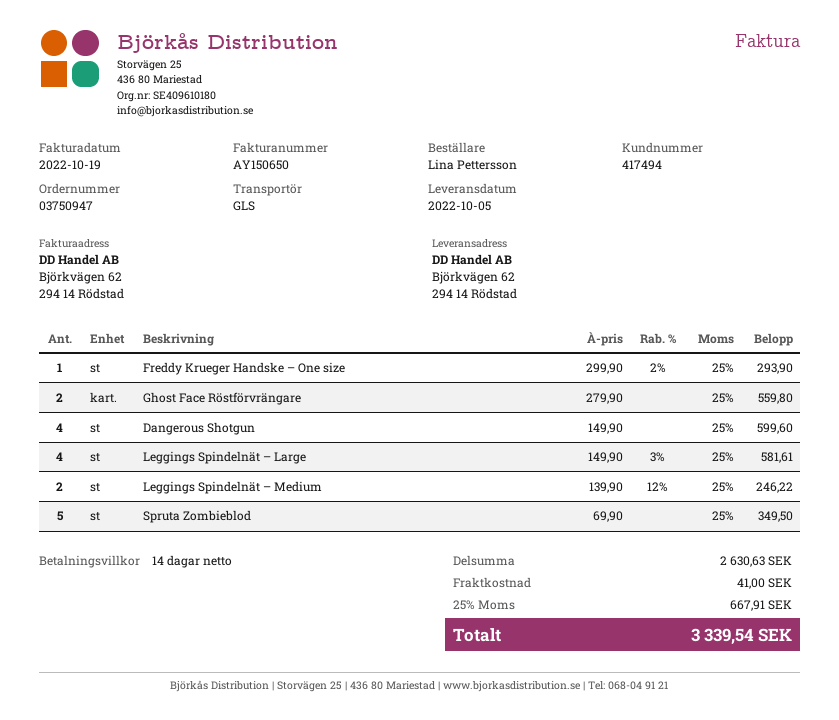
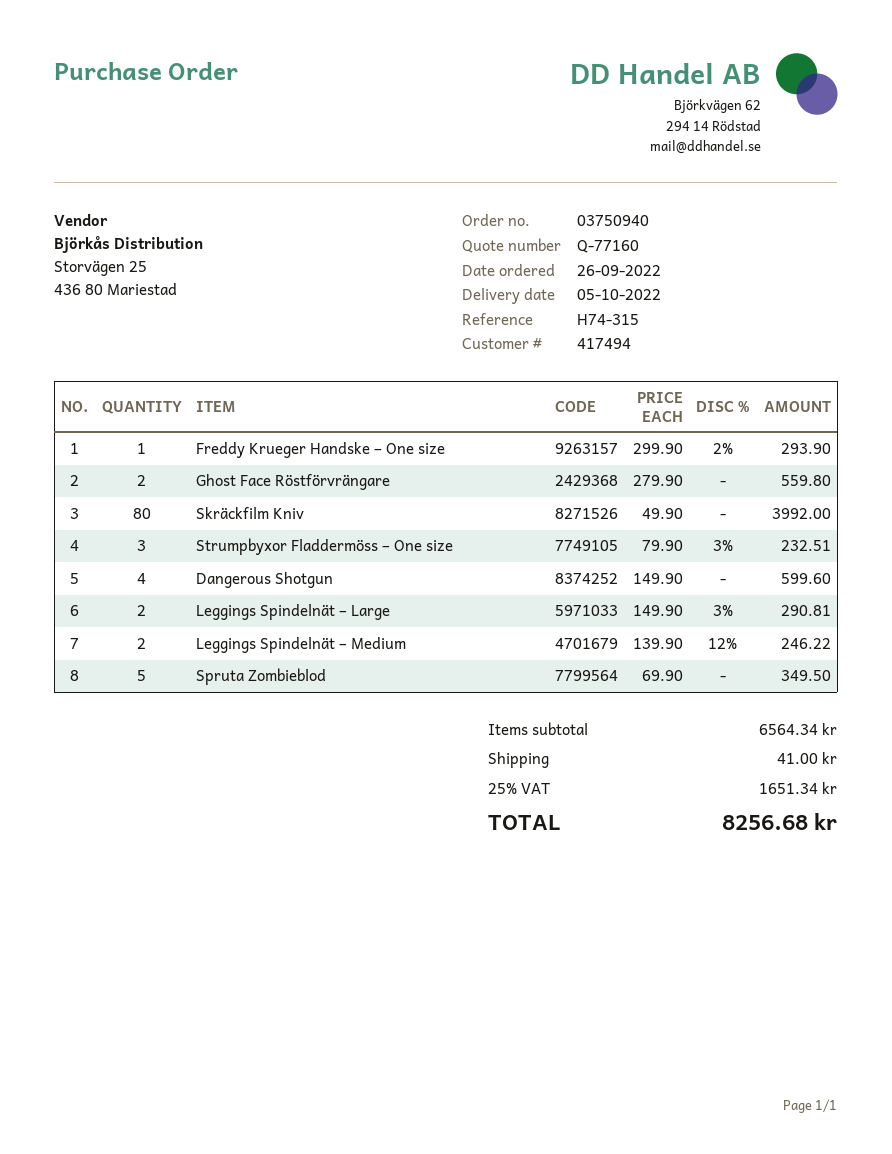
order number: 03750947 -> 03750940
Leggings Spindelnät – Large: 4 x 149.90 - 3% = 581.61 -> 2 x 149.90 - 3% = 290.81
Skräckfilm Kniv: none -> 80 x 49.90 = 3992.00
Strumpbyxor Fladdermöss – One size: none -> 3 x 79.90 - 3% = 232.51
subtotal: 2630.63 -> 6564.34
tax: 25% = 667.91 -> 25% = 1651.34
total: 3339.54 -> 8256.68

